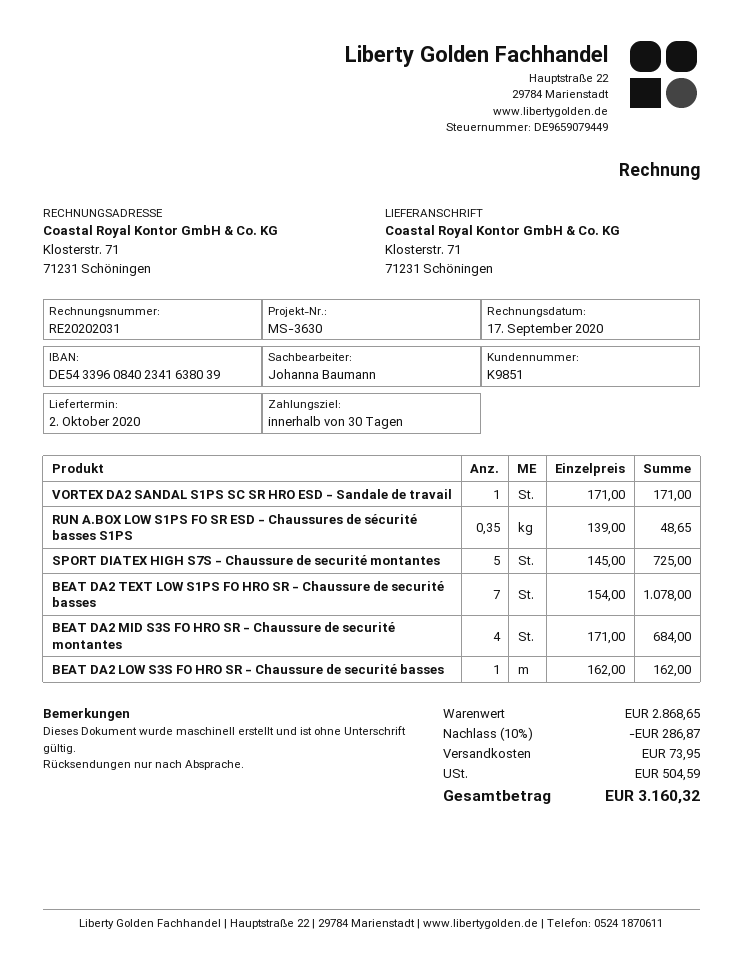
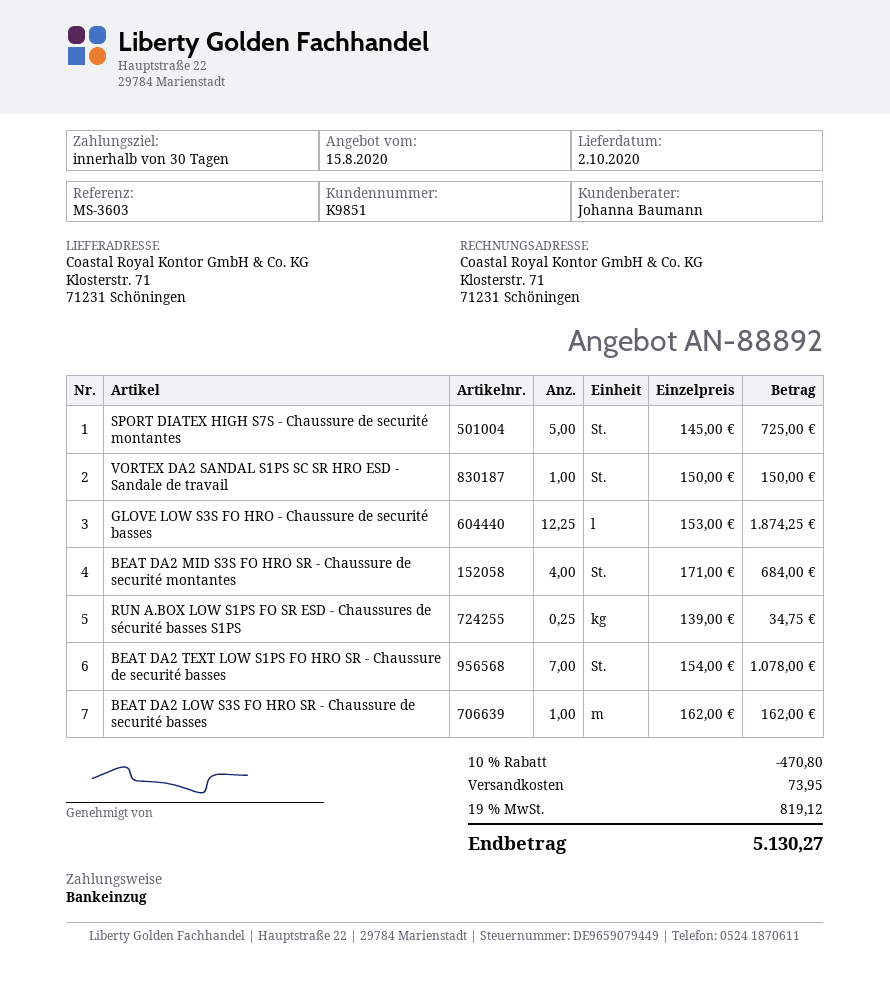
reference: MS-3630 -> MS-3603
VORTEX DA2 SANDAL S1PS SC SR HRO ESD - Sandale de travail: 1 x 171.00 = 171.00 -> 1 x 150.00 = 150.00
RUN A.BOX LOW S1PS FO SR ESD - Chaussures de sécurité basses S1PS: 0.35 x 139.00 = 48.65 -> 0.25 x 139.00 = 34.75
GLOVE LOW S3S FO HRO - Chaussure de securité basses: none -> 12.25 x 153.00 = 1874.25
discount: 10% = 286.87 -> 10% = 470.80
tax: 504.59 -> 819.12
total: 3160.32 -> 5130.27

